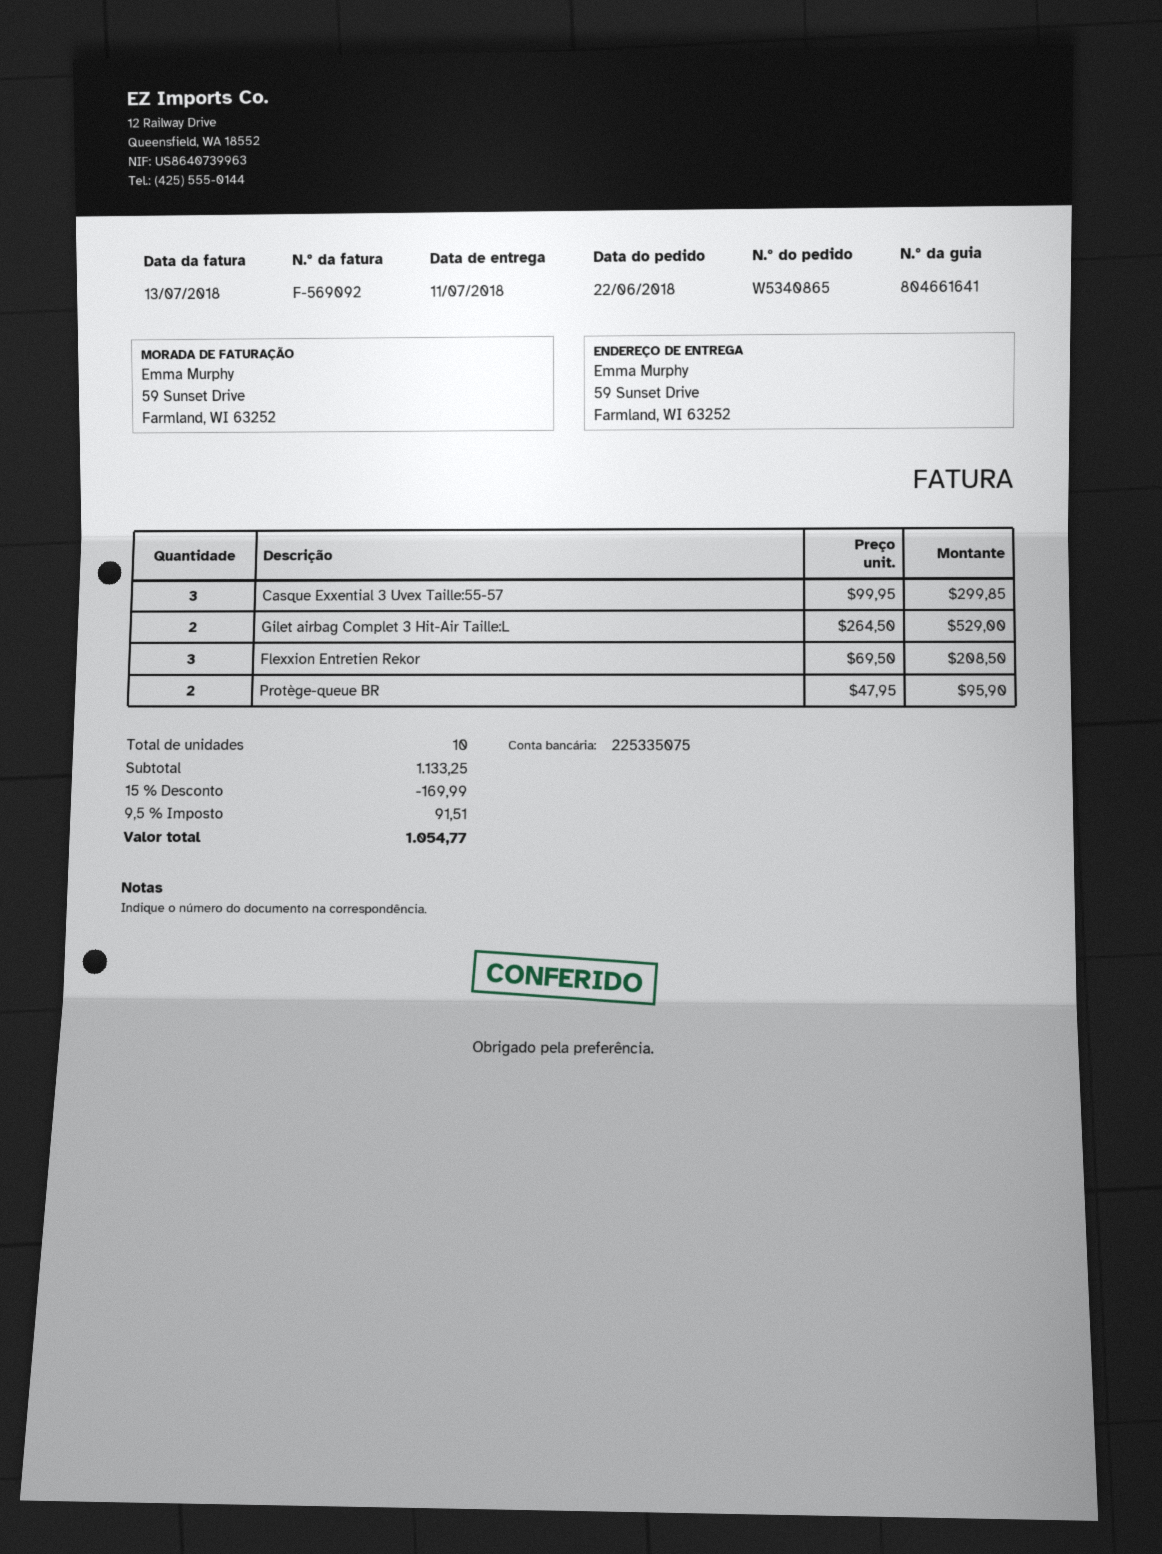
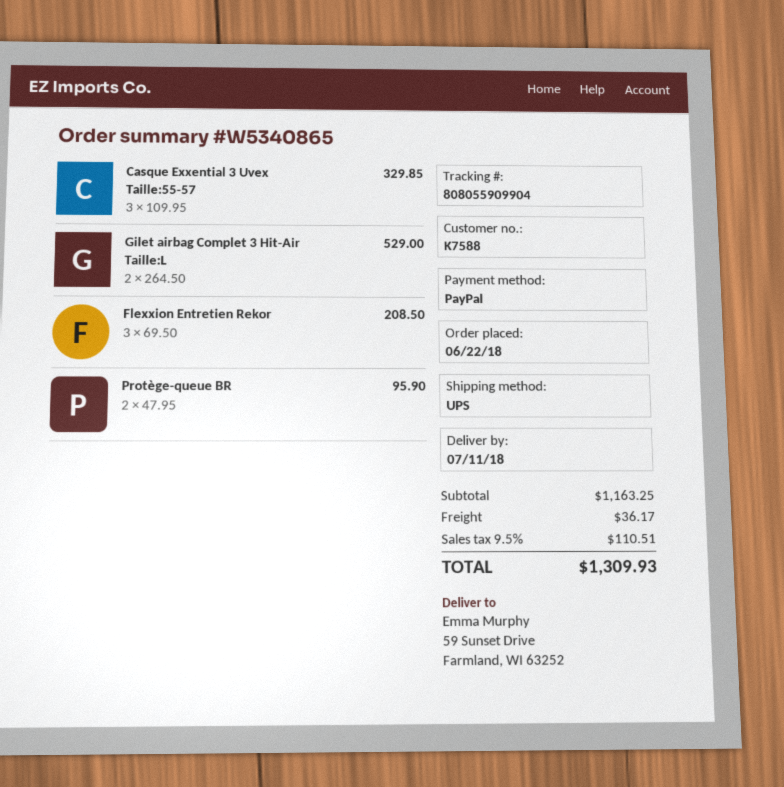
Casque Exxential 3 Uvex Taille:55-57: 3 x 99.95 = 299.85 -> 3 x 109.95 = 329.85
subtotal: 1133.25 -> 1163.25
discount: 15% = 169.99 -> none
shipping: none -> 36.17
tax: 9.5% = 91.51 -> 9.5% = 110.51
total: 1054.77 -> 1309.93

